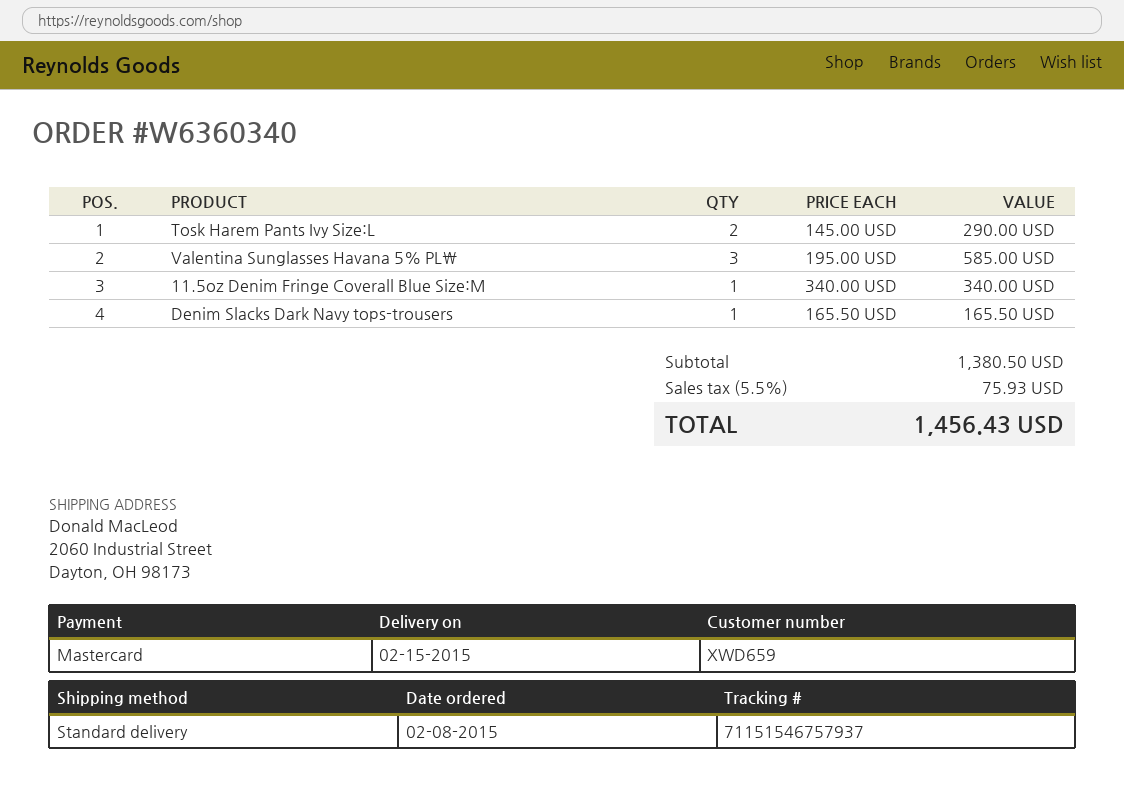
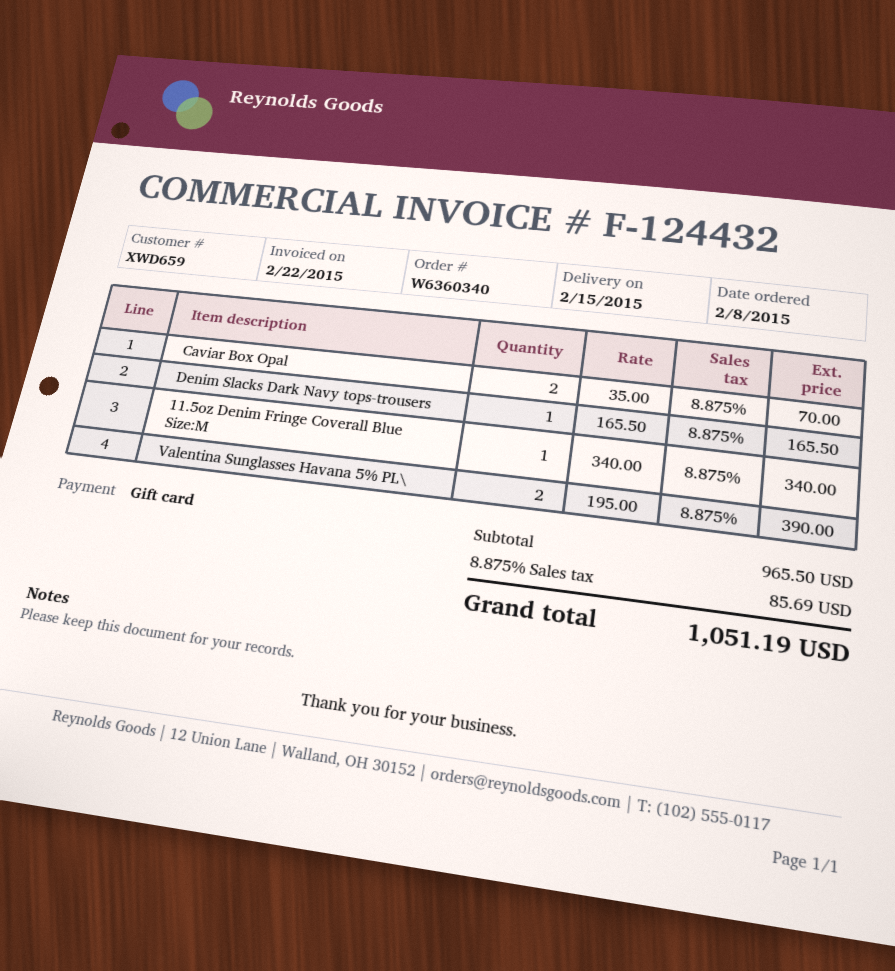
payment method: Mastercard -> gift card
Tosk Harem Pants Ivy Size:L: 2 x 145.00 = 290.00 -> none
Valentina Sunglasses Havana 5% PL\: 3 x 195.00 = 585.00 -> 2 x 195.00 = 390.00
Caviar Box Opal: none -> 2 x 35.00 = 70.00
subtotal: 1380.50 -> 965.50
tax: 5.5% = 75.93 -> 8.875% = 85.69
total: 1456.43 -> 1051.19

